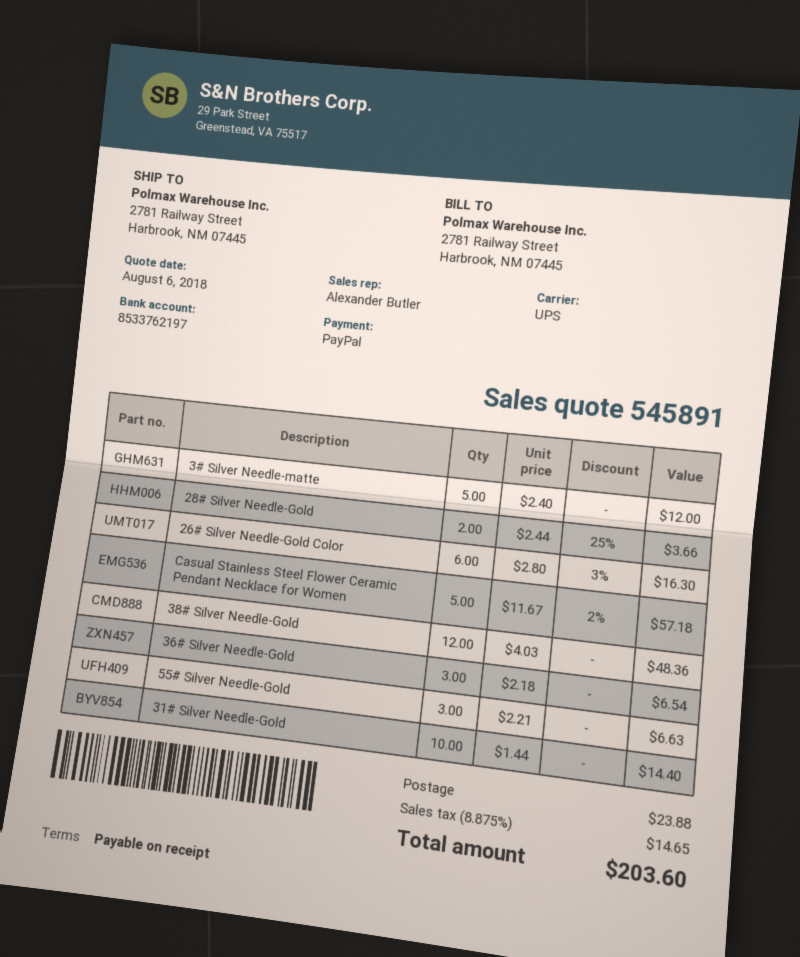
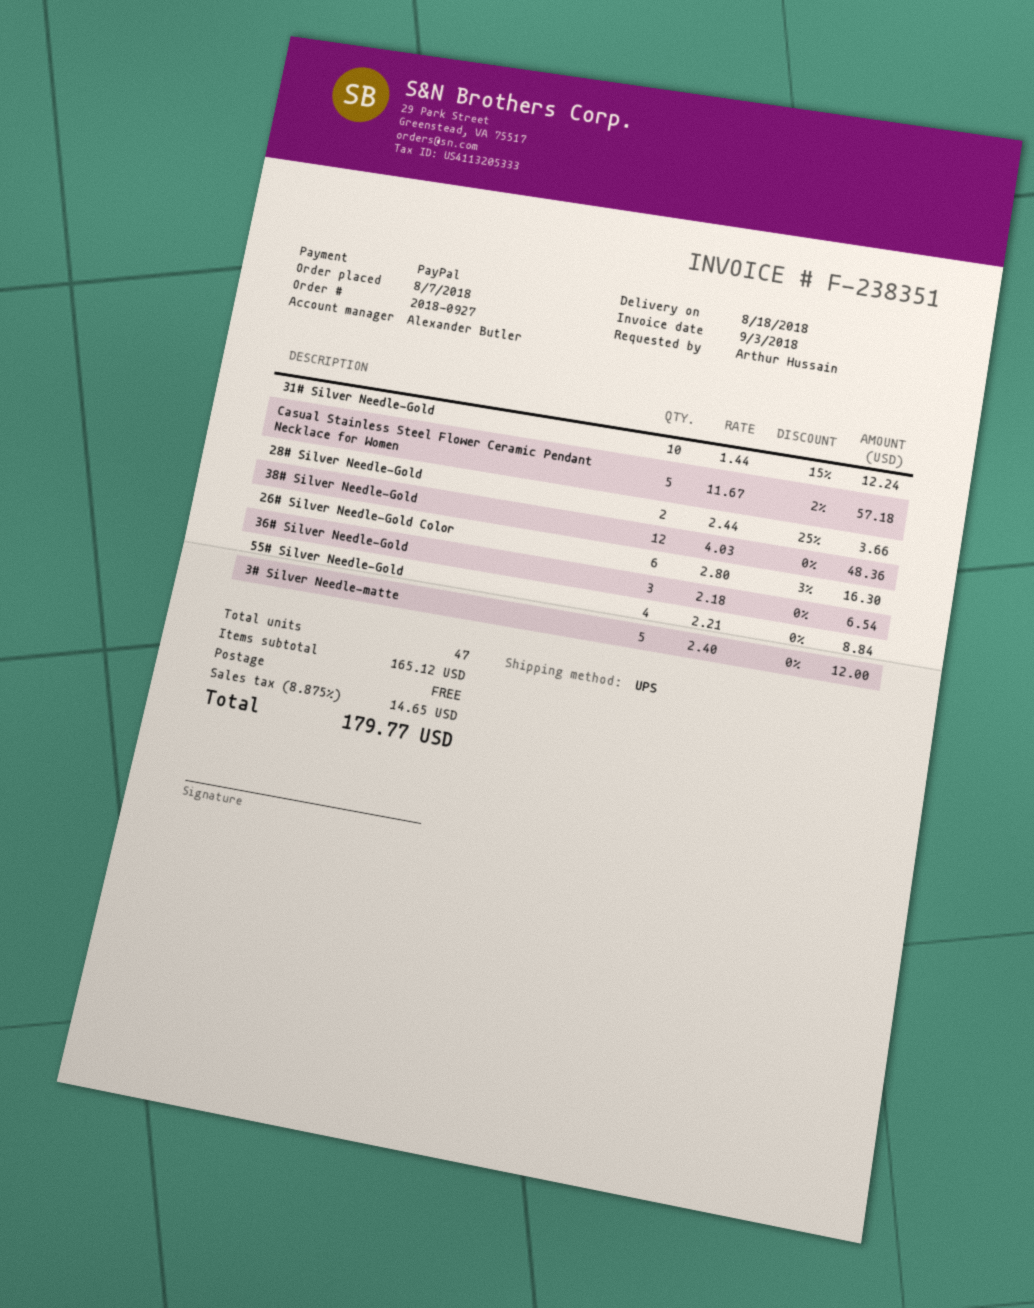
55# Silver Needle-Gold: 3 x 2.21 = 6.63 -> 4 x 2.21 = 8.84
31# Silver Needle-Gold: 10 x 1.44 = 14.40 -> 10 x 1.44 - 15% = 12.24
shipping: 23.88 -> 0.00
total: 203.60 -> 179.77

